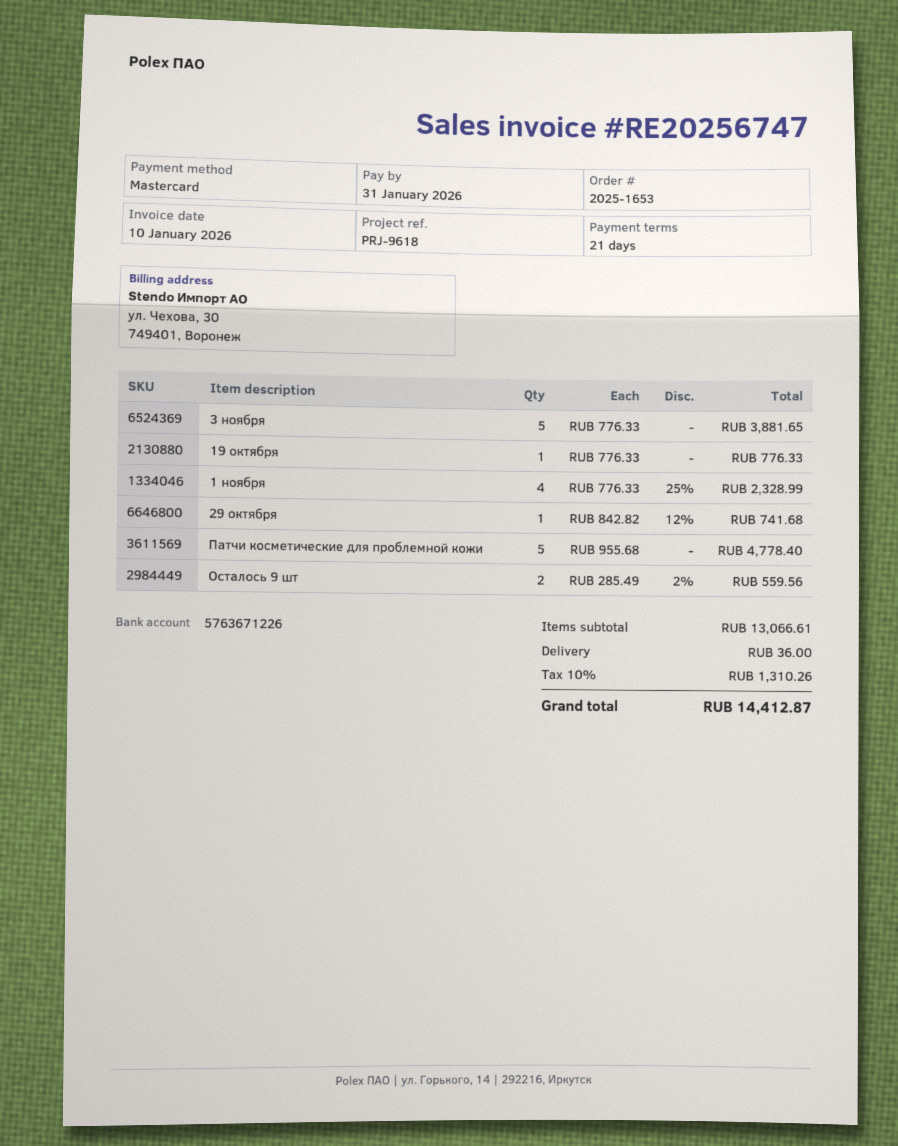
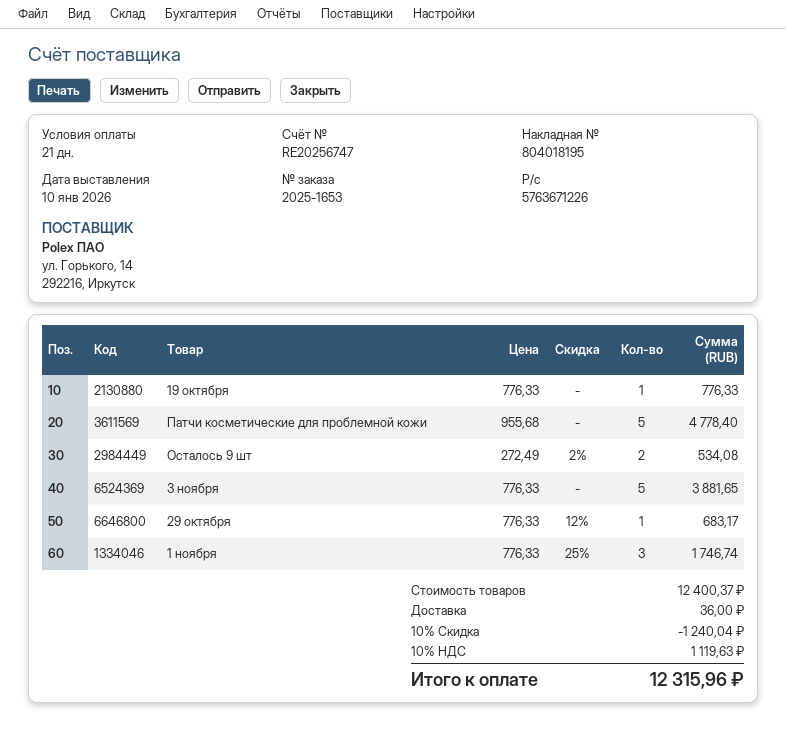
1 ноября: 4 x 776.33 - 25% = 2328.99 -> 3 x 776.33 - 25% = 1746.74
29 октября: 1 x 842.82 - 12% = 741.68 -> 1 x 776.33 - 12% = 683.17
Осталось 9 шт: 2 x 285.49 - 2% = 559.56 -> 2 x 272.49 - 2% = 534.08
subtotal: 13066.61 -> 12400.37
discount: none -> 10% = 1240.04
tax: 10% = 1310.26 -> 10% = 1119.63
total: 14412.87 -> 12315.96

